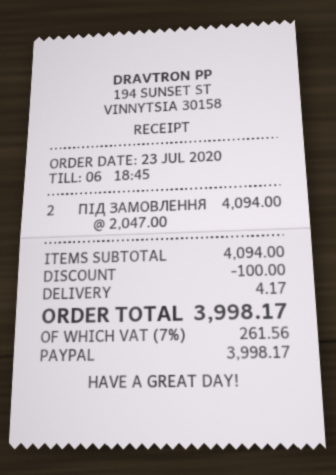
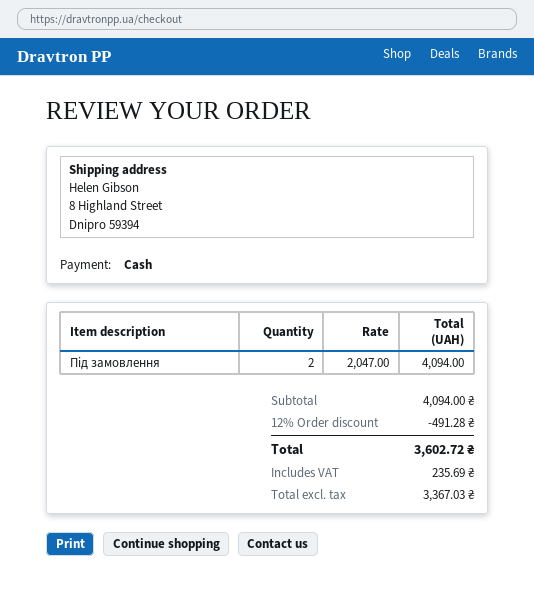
payment method: PayPal -> cash
discount: 100.00 -> 491.28
shipping: 4.17 -> none
tax: 261.56 -> 235.69
total: 3998.17 -> 3602.72

